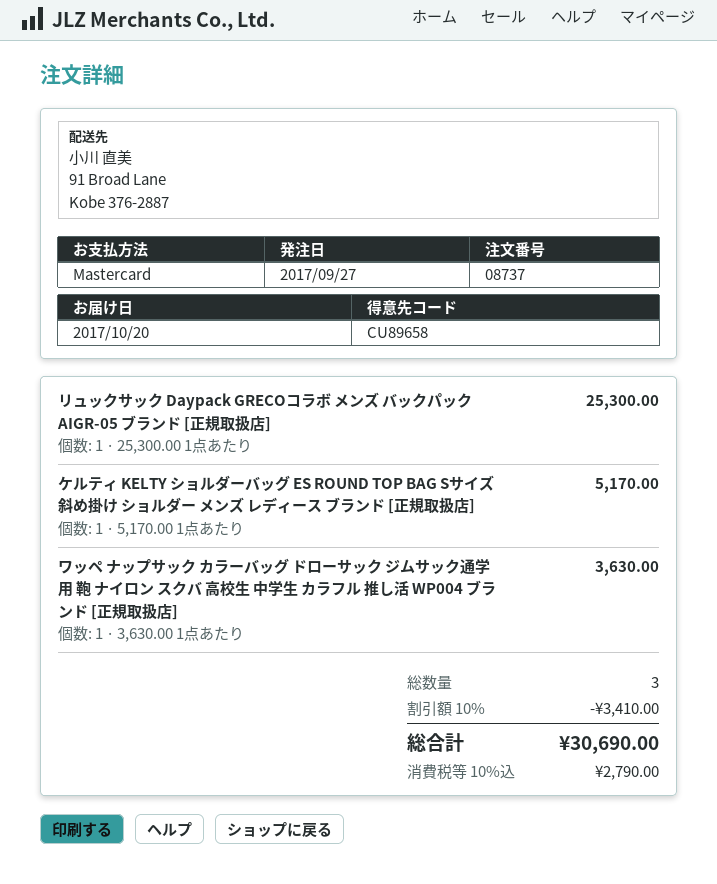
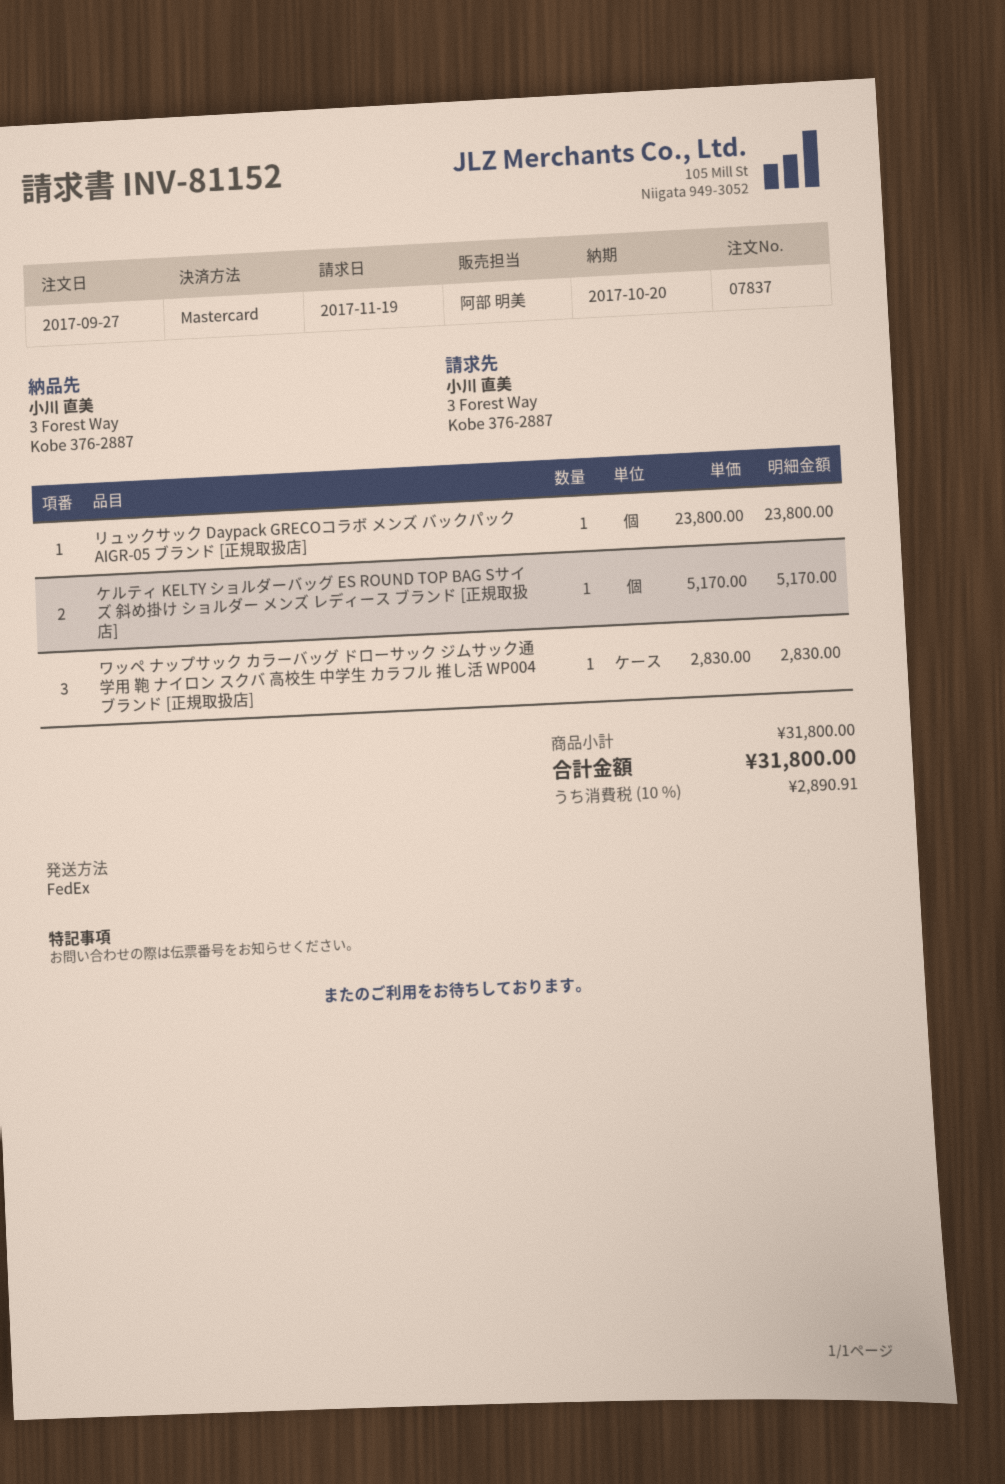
order number: 08737 -> 07837
ship to: 91 Broad Lane, Kobe 376-2887 -> 3 Forest Way, Kobe 376-2887
リュックサック Daypack GRECOコラボ メンズ バックパック AIGR-05 ブランド [正規取扱店]: 1 x 25300.00 = 25300.00 -> 1 x 23800.00 = 23800.00
ワッペ ナップサック カラーバッグ ドローサック ジムサック通学用 鞄 ナイロン スクバ 高校生 中学生 カラフル 推し活 WP004 ブランド [正規取扱店]: 1 x 3630.00 = 3630.00 -> 1 x 2830.00 = 2830.00
discount: 10% = 3410.00 -> none
tax: 10% = 2790.00 -> 10% = 2890.91
total: 30690.00 -> 31800.00

